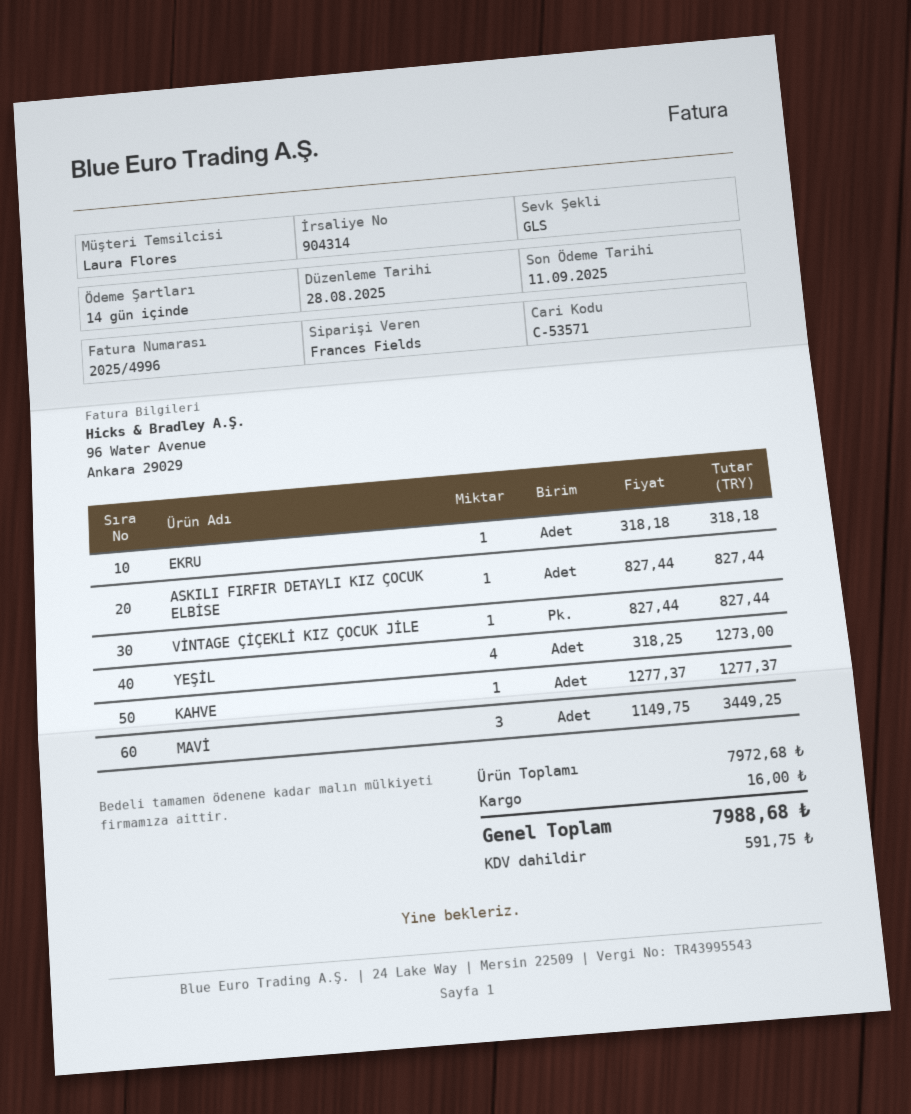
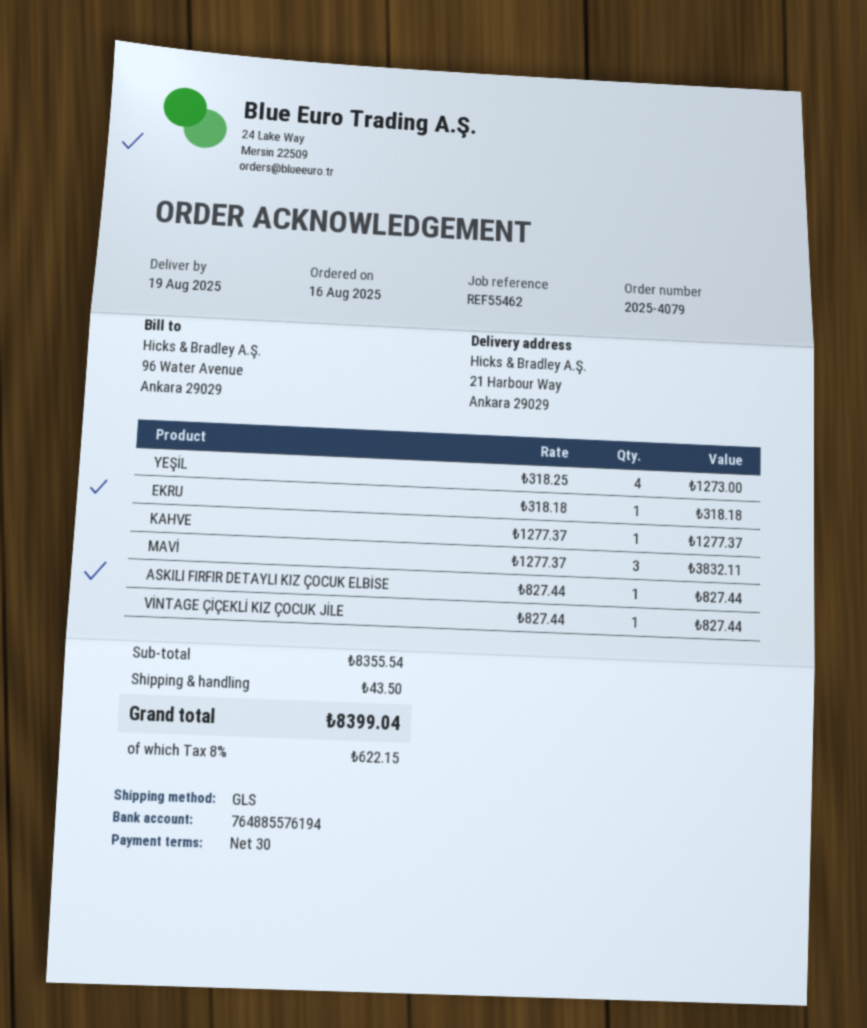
payment terms: 14 days -> 30 days
MAVİ: 3 x 1149.75 = 3449.25 -> 3 x 1277.37 = 3832.11
subtotal: 7972.68 -> 8355.54
shipping: 16.00 -> 43.50
tax: 591.75 -> 622.15
total: 7988.68 -> 8399.04

